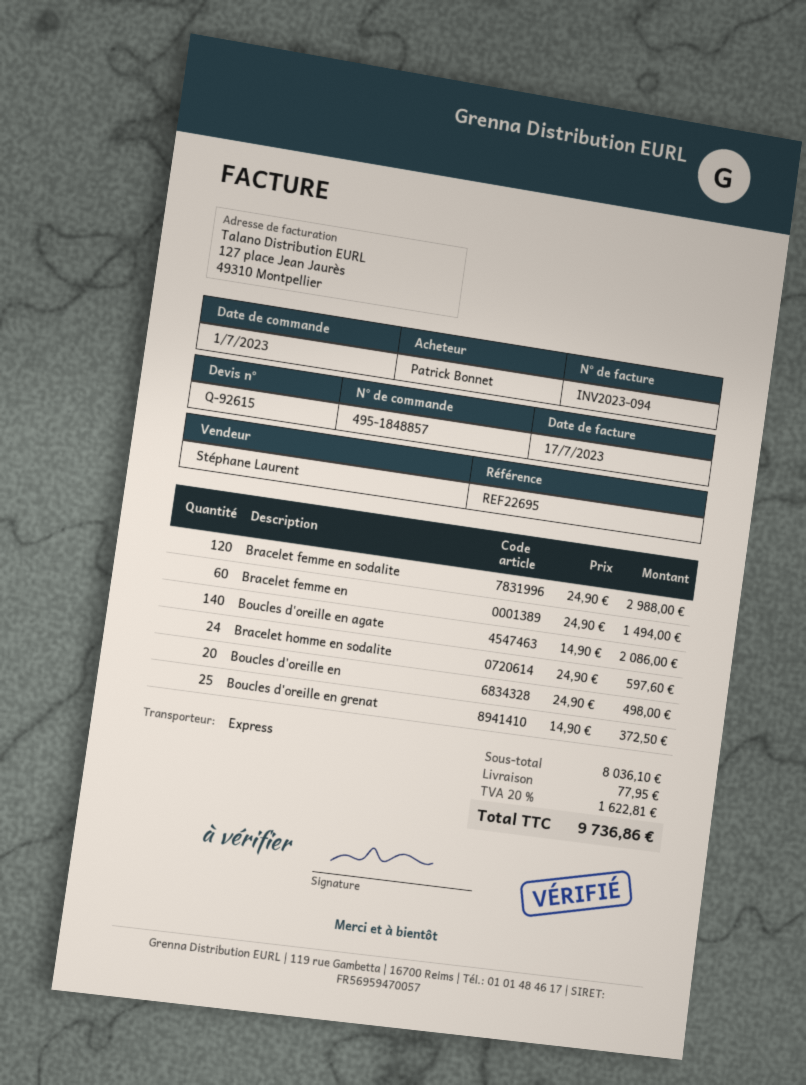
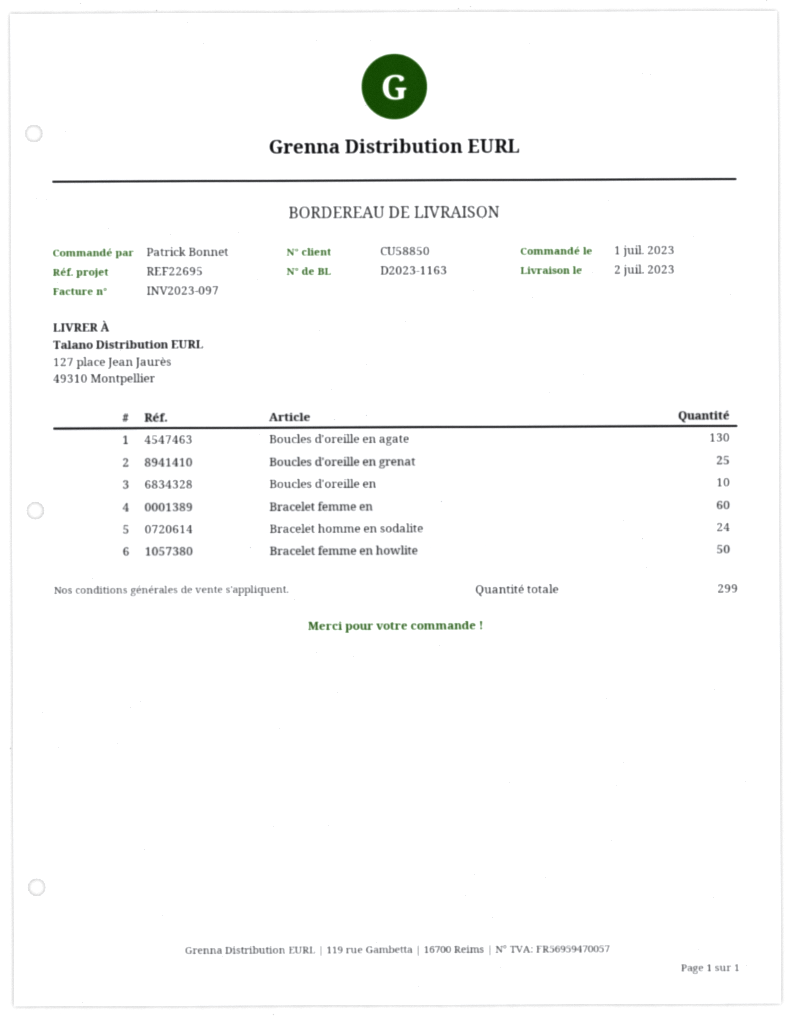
invoice number: INV2023-094 -> INV2023-097
Bracelet femme en sodalite: 120 -> none
Boucles d'oreille en agate: 140 -> 130
Boucles d'oreille en: 20 -> 10
Bracelet femme en howlite: none -> 50

